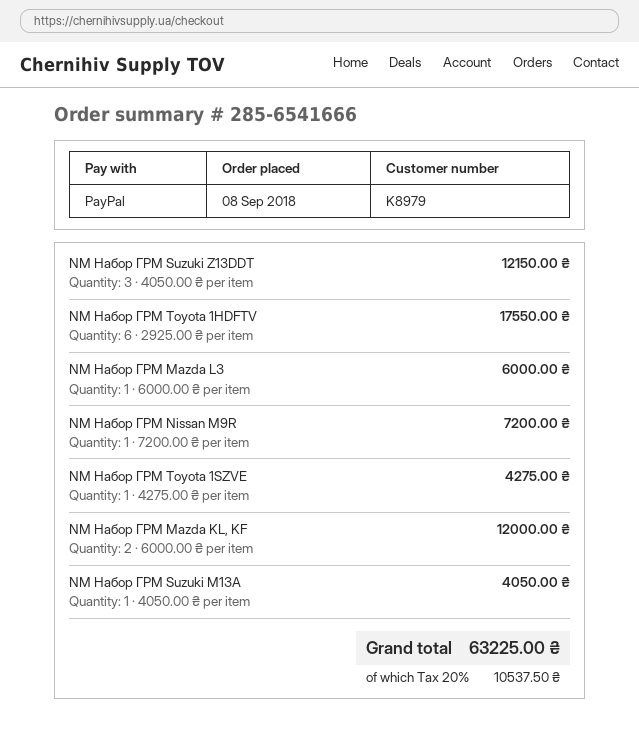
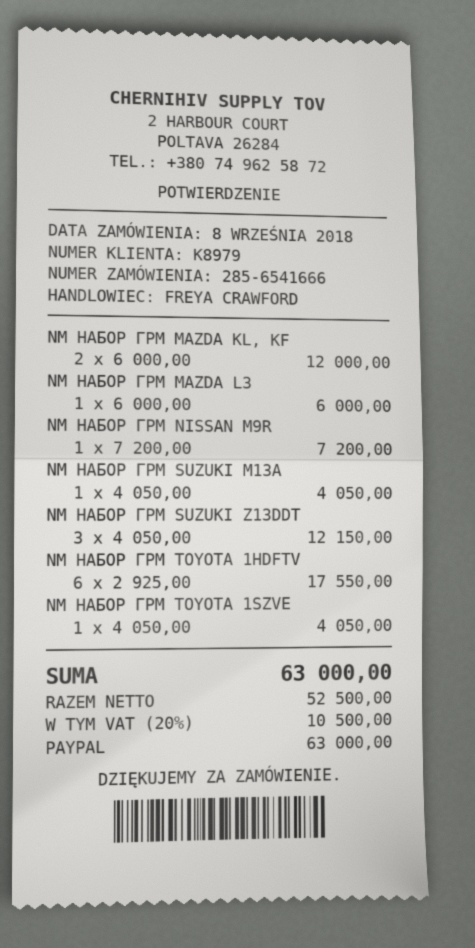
NM Набор ГРМ Toyota 1SZVE: 1 x 4275.00 = 4275.00 -> 1 x 4050.00 = 4050.00
tax: 20% = 10537.50 -> 20% = 10500.00
total: 63225.00 -> 63000.00

